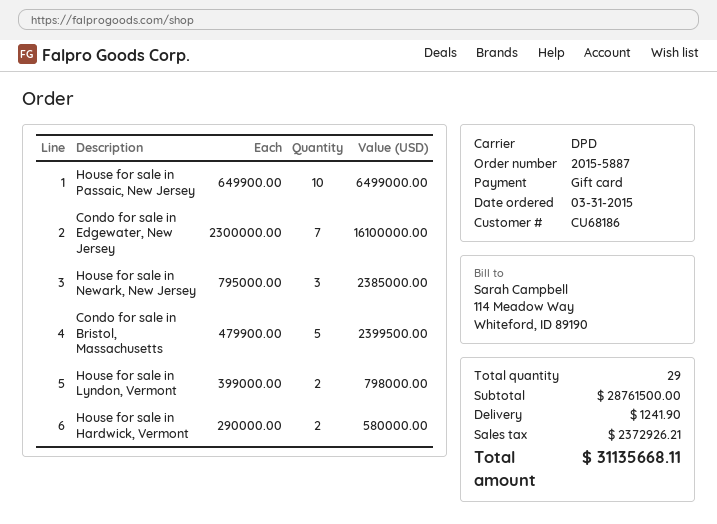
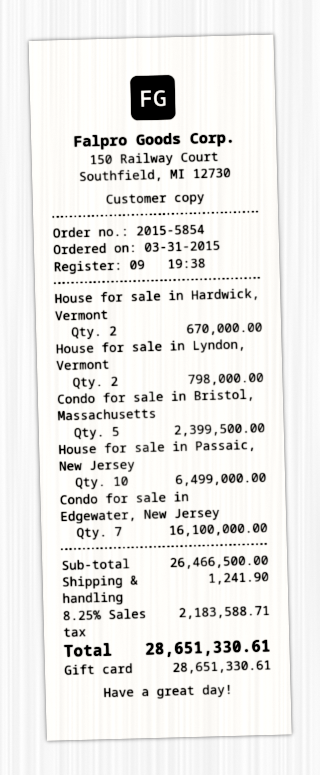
order number: 2015-5887 -> 2015-5854
House for sale in Newark, New Jersey: 3 for 2385000.00 -> none
House for sale in Hardwick, Vermont: 2 for 580000.00 -> 2 for 670000.00
subtotal: 28761500.00 -> 26466500.00
tax: 2372926.21 -> 2183588.71
total: 31135668.11 -> 28651330.61

